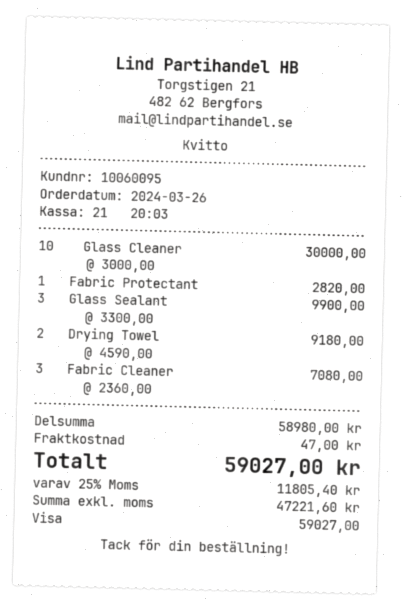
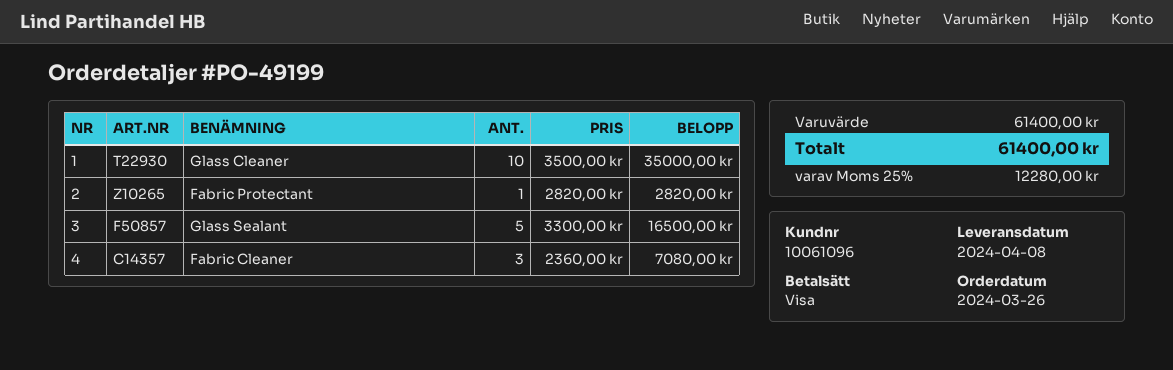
customer number: 10060095 -> 10061096
Glass Cleaner: 10 x 3000.00 = 30000.00 -> 10 x 3500.00 = 35000.00
Glass Sealant: 3 x 3300.00 = 9900.00 -> 5 x 3300.00 = 16500.00
Drying Towel: 2 x 4590.00 = 9180.00 -> none
subtotal: 58980.00 -> 61400.00
shipping: 47.00 -> none
tax: 25% = 11805.40 -> 25% = 12280.00
total: 59027.00 -> 61400.00

